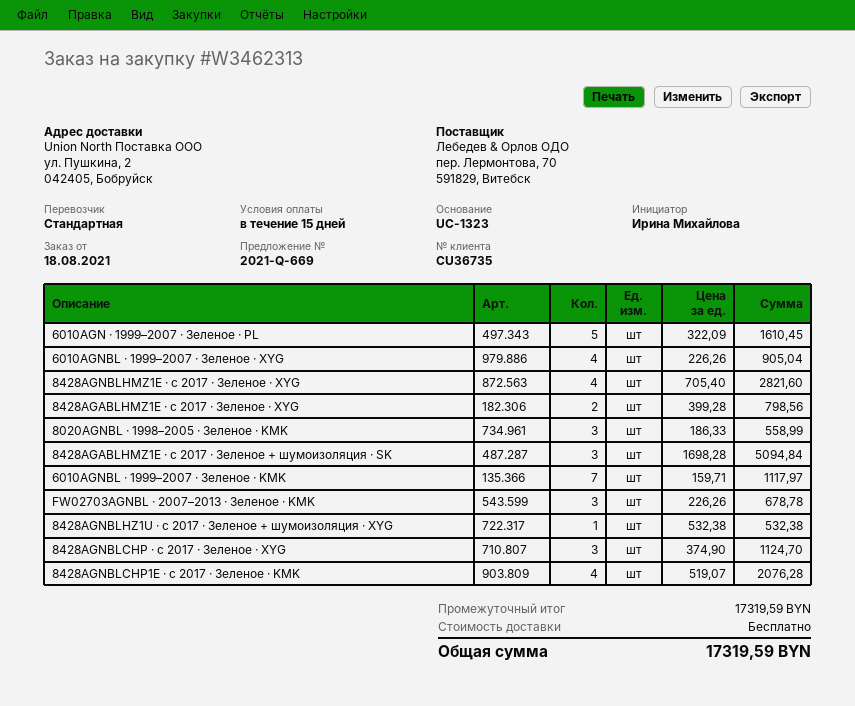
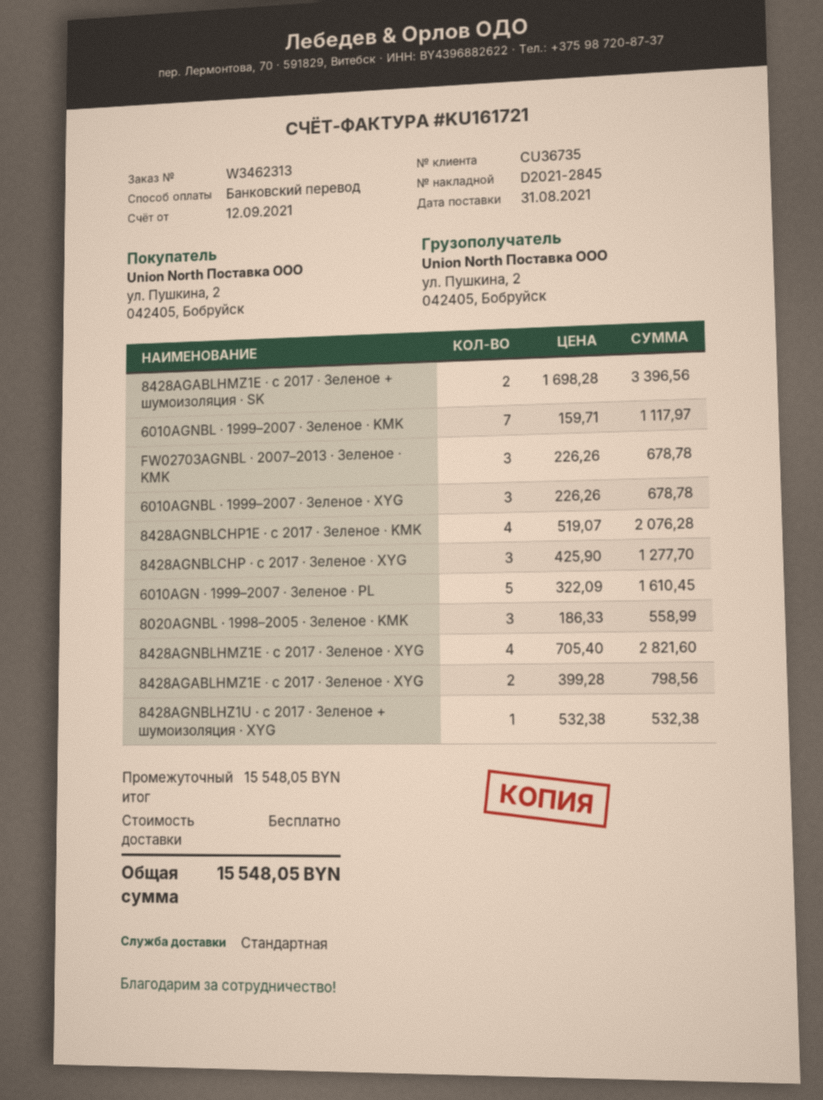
6010AGNBL · 1999–2007 · Зеленое · XYG: 4 x 226.26 = 905.04 -> 3 x 226.26 = 678.78
8428AGABLHMZ1E · с 2017 · Зеленое + шумоизоляция · SK: 3 x 1698.28 = 5094.84 -> 2 x 1698.28 = 3396.56
8428AGNBLCHP · с 2017 · Зеленое · XYG: 3 x 374.90 = 1124.70 -> 3 x 425.90 = 1277.70
subtotal: 17319.59 -> 15548.05
total: 17319.59 -> 15548.05

